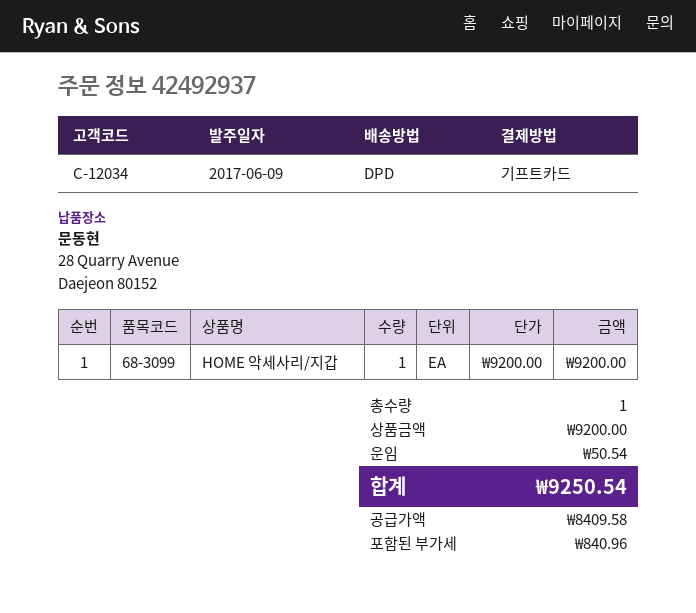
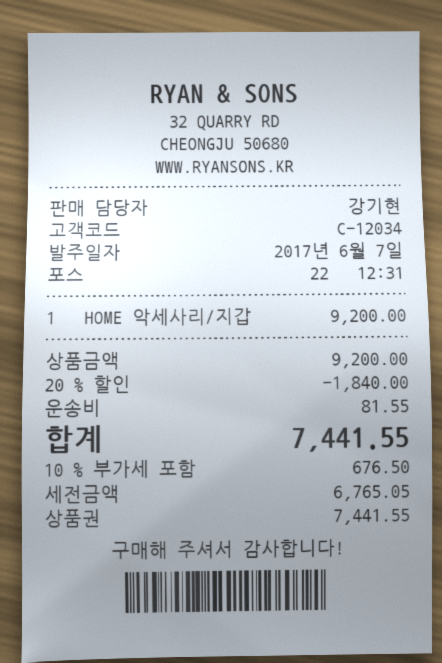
order date: 2017-06-09 -> 2017-06-07
discount: none -> 20% = 1840.00
shipping: 50.54 -> 81.55
net: 8409.58 -> 6765.05
tax: 840.96 -> 676.50
total: 9250.54 -> 7441.55

